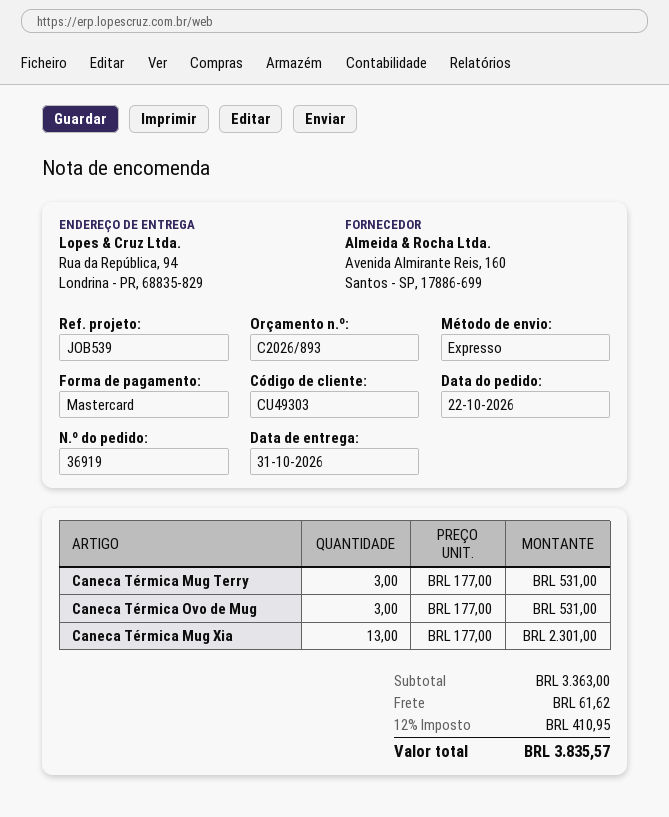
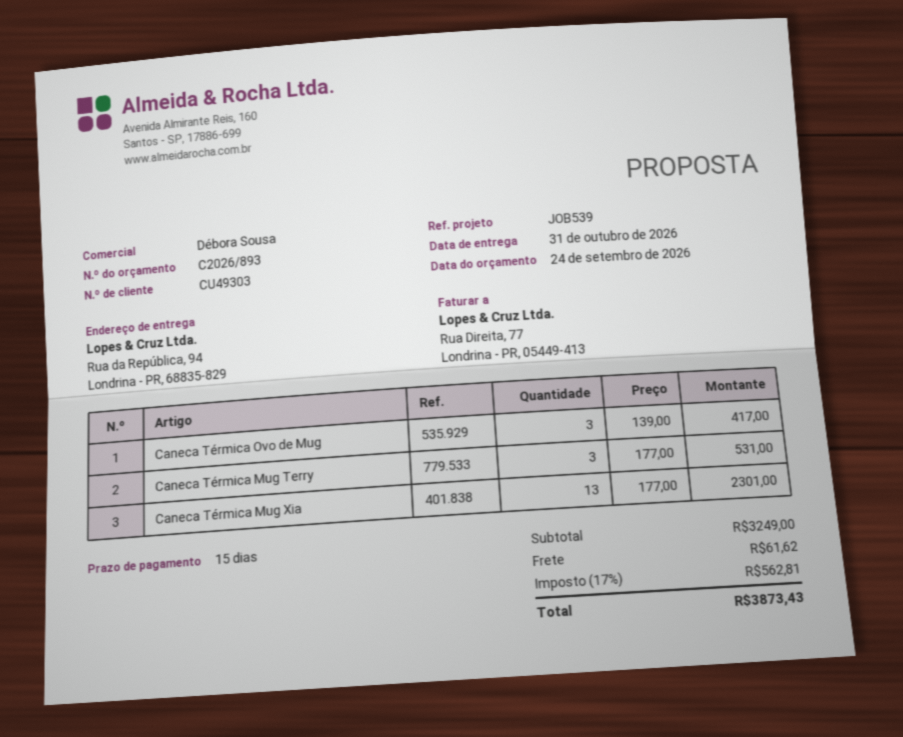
Caneca Térmica Ovo de Mug: 3 x 177.00 = 531.00 -> 3 x 139.00 = 417.00
subtotal: 3363.00 -> 3249.00
tax: 12% = 410.95 -> 17% = 562.81
total: 3835.57 -> 3873.43

